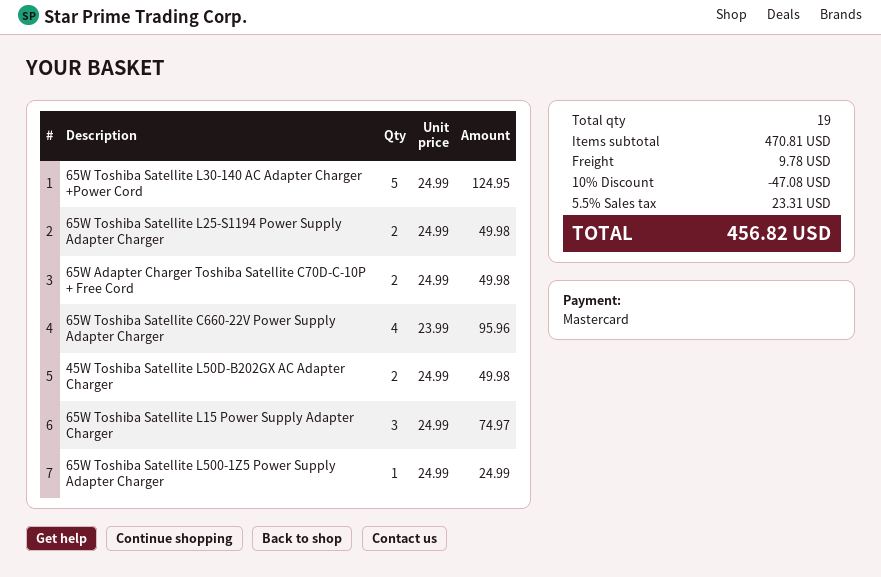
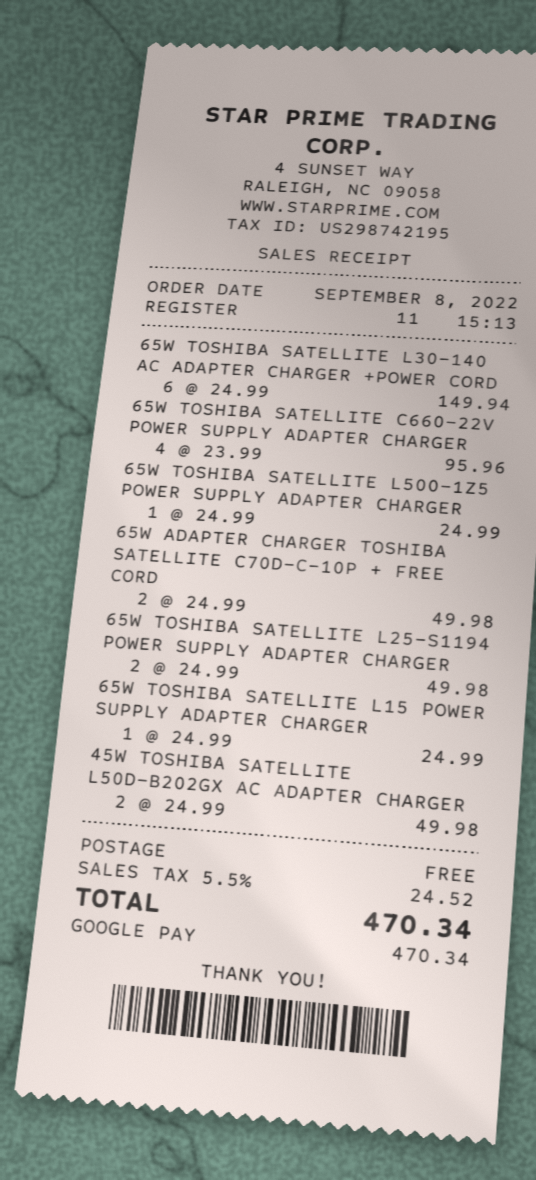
payment method: Mastercard -> Google Pay
65W Toshiba Satellite L30-140 AC Adapter Charger +Power Cord: 5 x 24.99 = 124.95 -> 6 x 24.99 = 149.94
65W Toshiba Satellite L15 Power Supply Adapter Charger: 3 x 24.99 = 74.97 -> 1 x 24.99 = 24.99
discount: 10% = 47.08 -> none
shipping: 9.78 -> 0.00
tax: 5.5% = 23.31 -> 5.5% = 24.52
total: 456.82 -> 470.34

